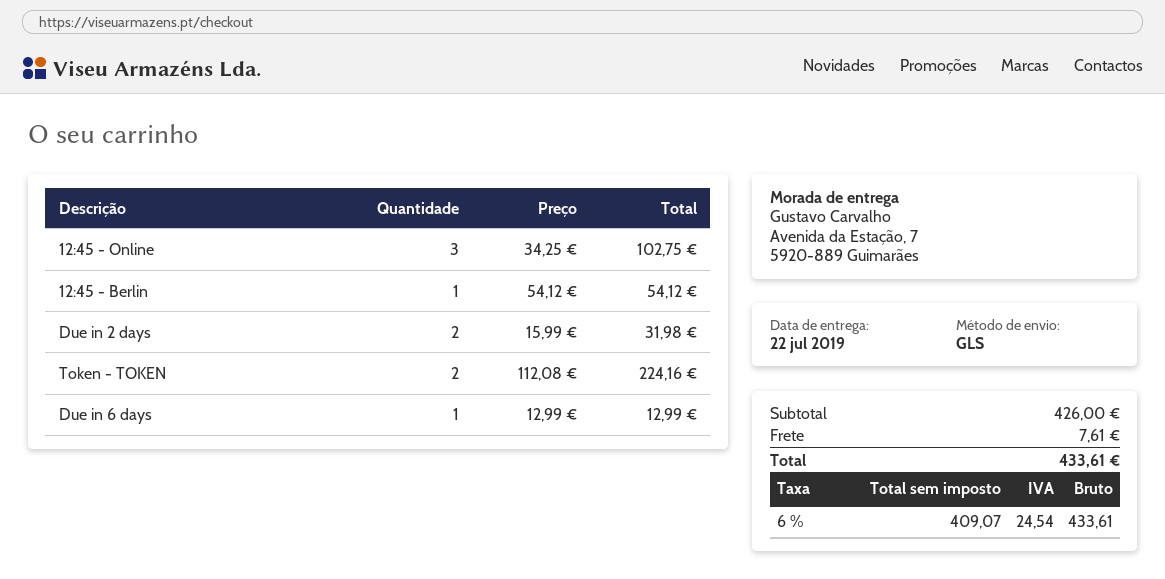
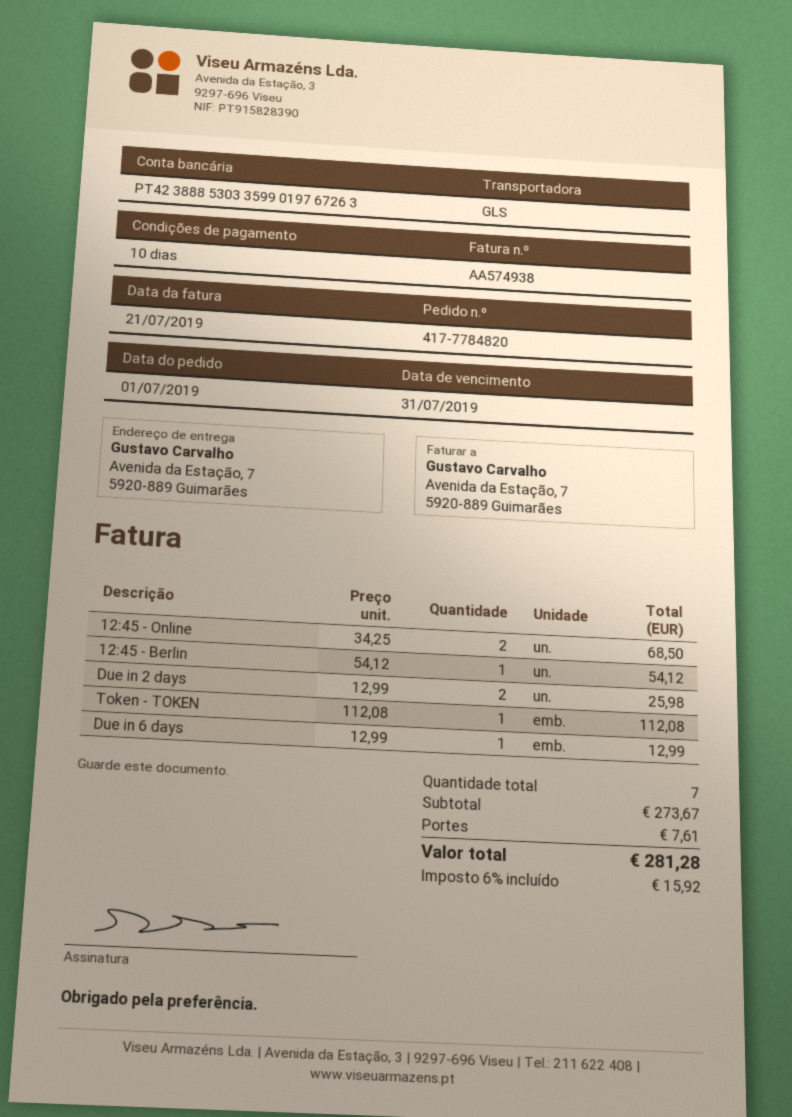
12:45 - Online: 3 x 34.25 = 102.75 -> 2 x 34.25 = 68.50
Due in 2 days: 2 x 15.99 = 31.98 -> 2 x 12.99 = 25.98
Token - TOKEN: 2 x 112.08 = 224.16 -> 1 x 112.08 = 112.08
subtotal: 426.00 -> 273.67
tax: 6% = 24.54 -> 6% = 15.92
total: 433.61 -> 281.28

